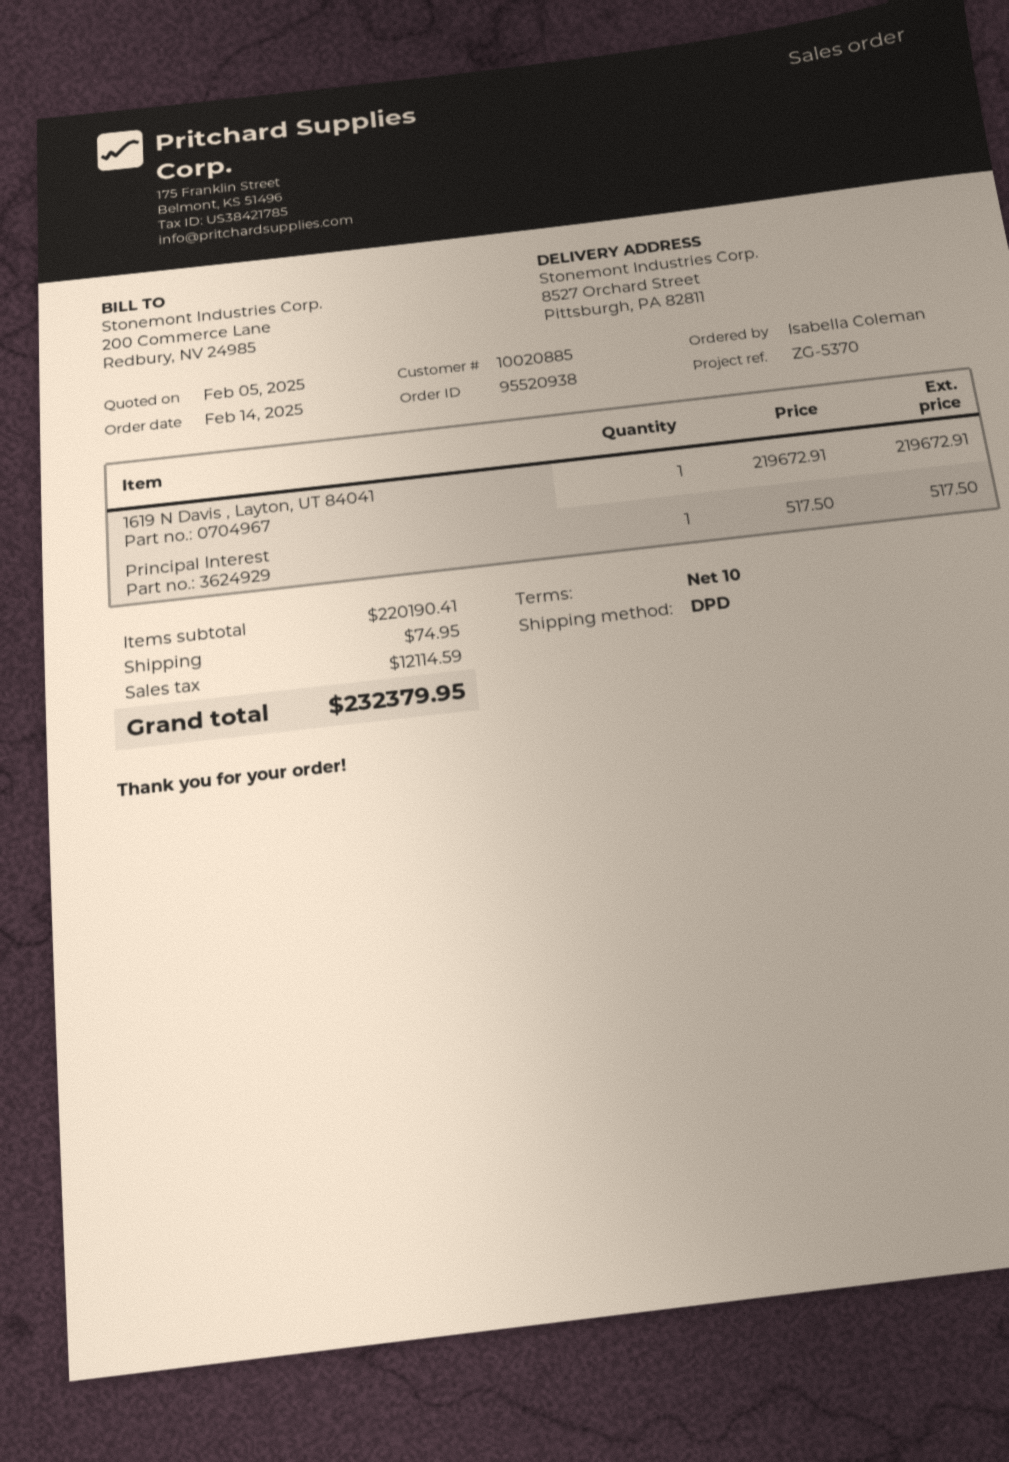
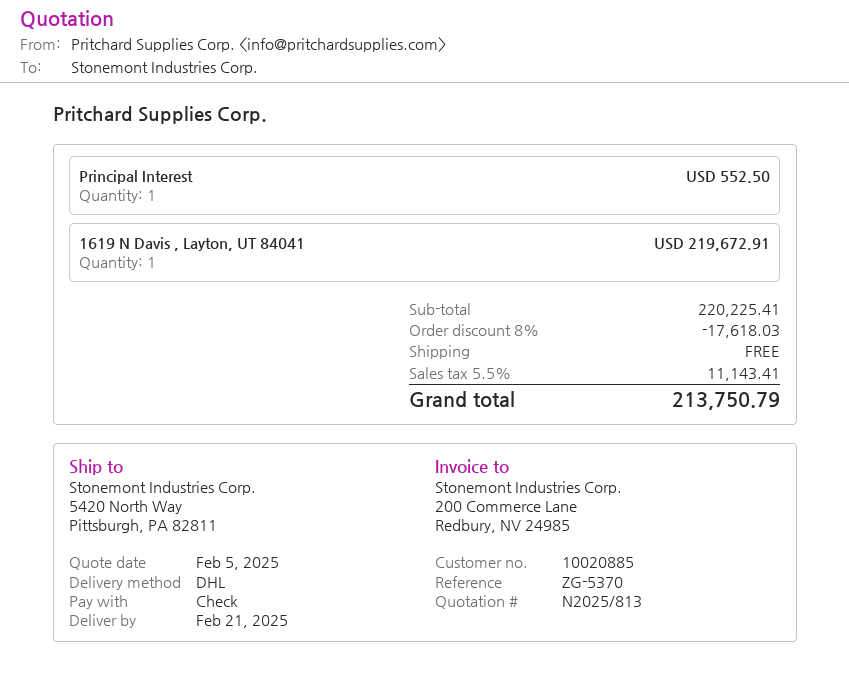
shipping method: DPD -> DHL
ship to: 8527 Orchard Street, Pittsburgh, PA 82811 -> 5420 North Way, Pittsburgh, PA 82811
Principal Interest: 1 for 517.50 -> 1 for 552.50
subtotal: 220190.41 -> 220225.41
discount: none -> 8% = 17618.03
shipping: 74.95 -> 0.00
tax: 12114.59 -> 11143.41
total: 232379.95 -> 213750.79

